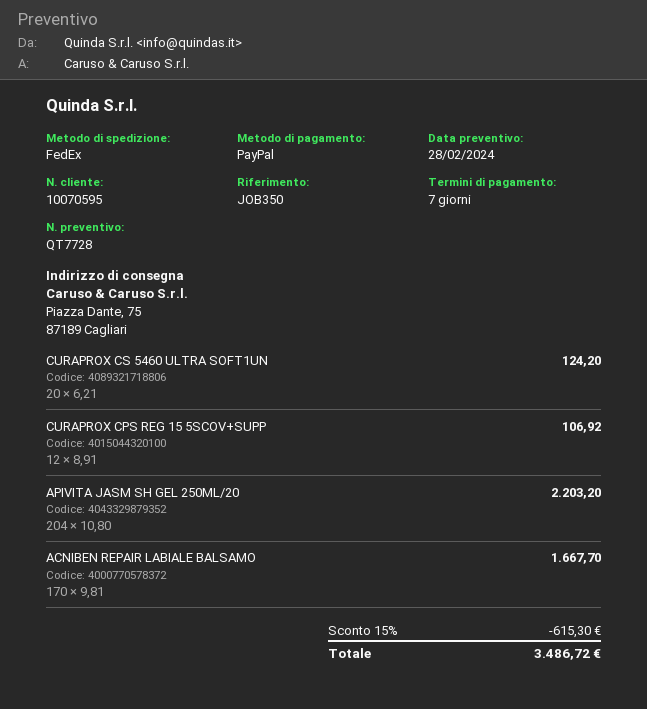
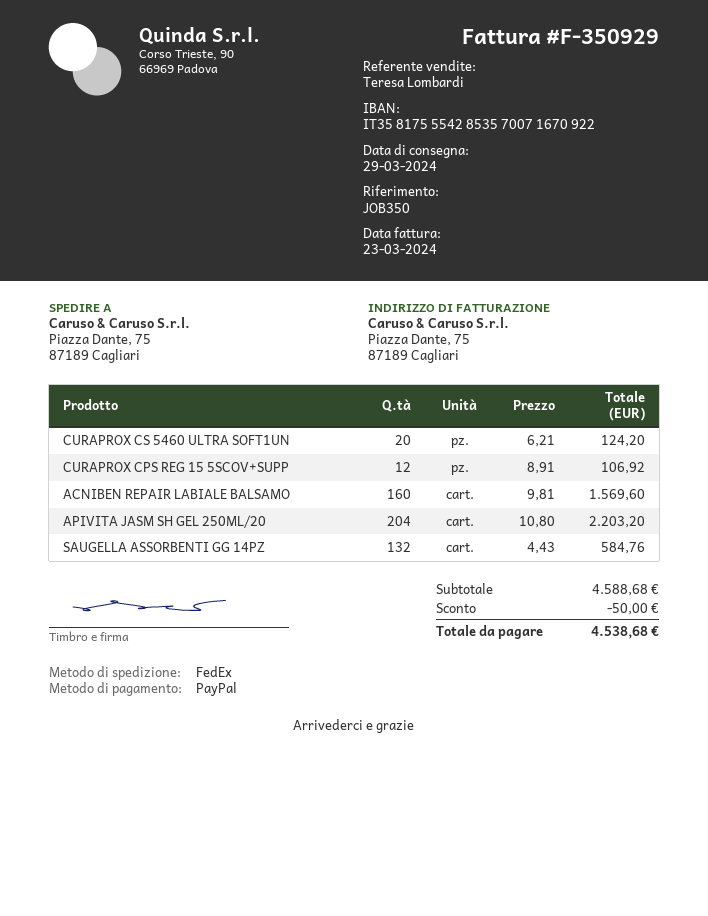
ACNIBEN REPAIR LABIALE BALSAMO: 170 x 9.81 = 1667.70 -> 160 x 9.81 = 1569.60
SAUGELLA ASSORBENTI GG 14PZ: none -> 132 x 4.43 = 584.76
discount: 615.30 -> 50.00
total: 3486.72 -> 4538.68

